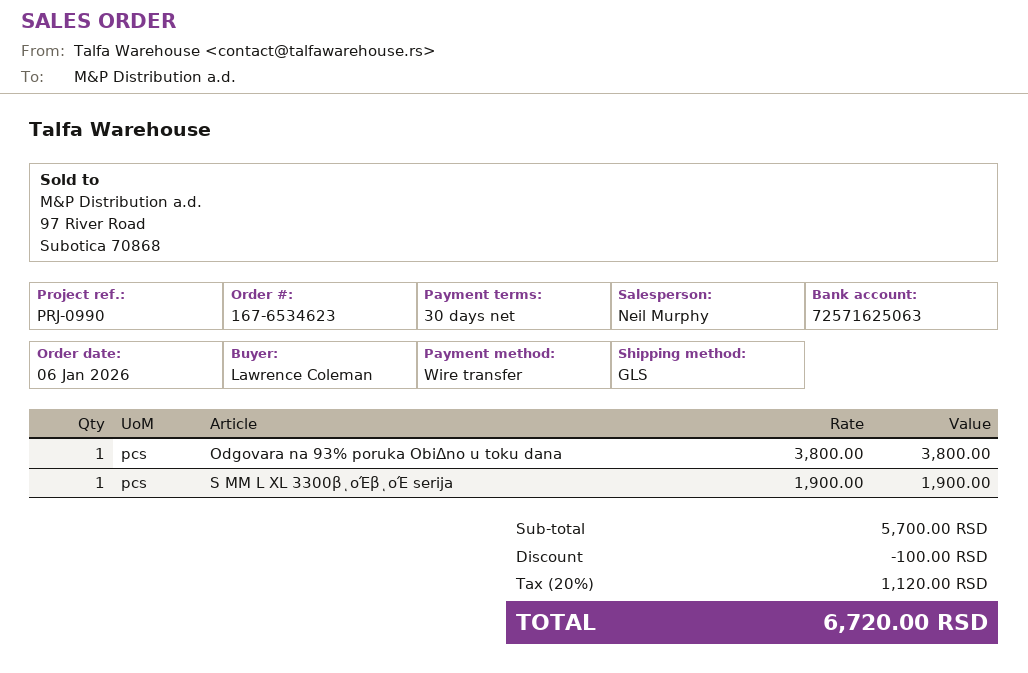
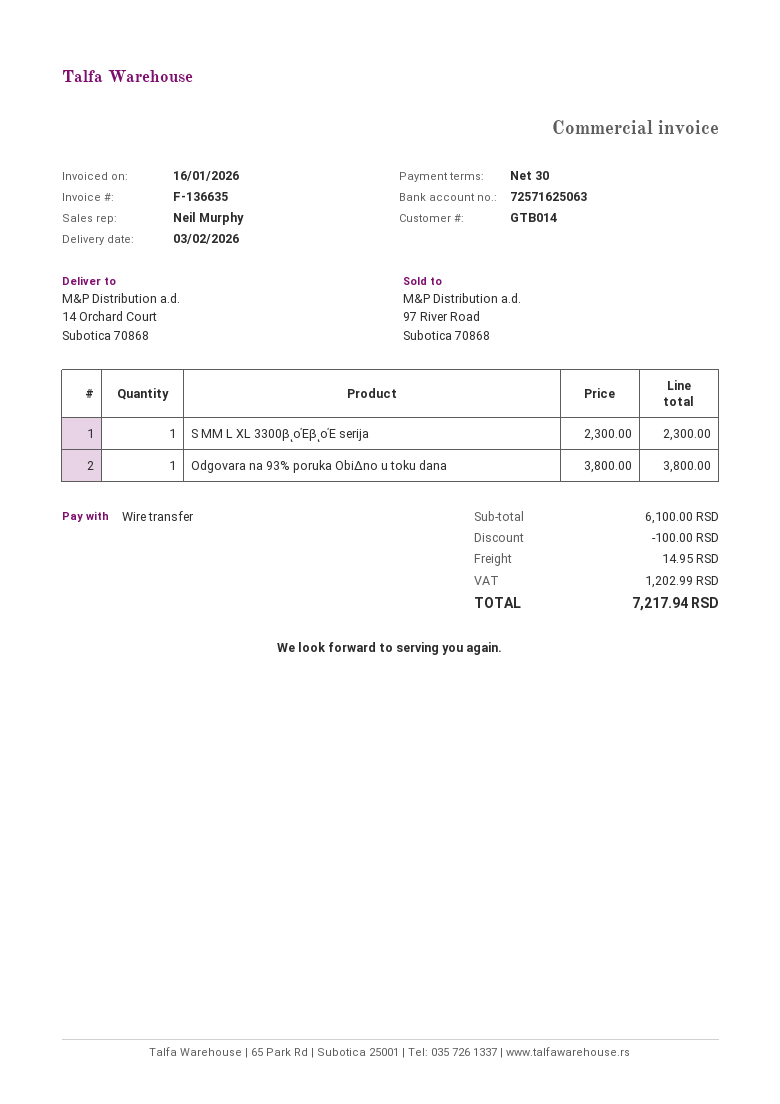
S MM L XL 3300βͺοΈβͺοΈ serija: 1 x 1900.00 = 1900.00 -> 1 x 2300.00 = 2300.00
subtotal: 5700.00 -> 6100.00
shipping: none -> 14.95
tax: 1120.00 -> 1202.99
total: 6720.00 -> 7217.94

